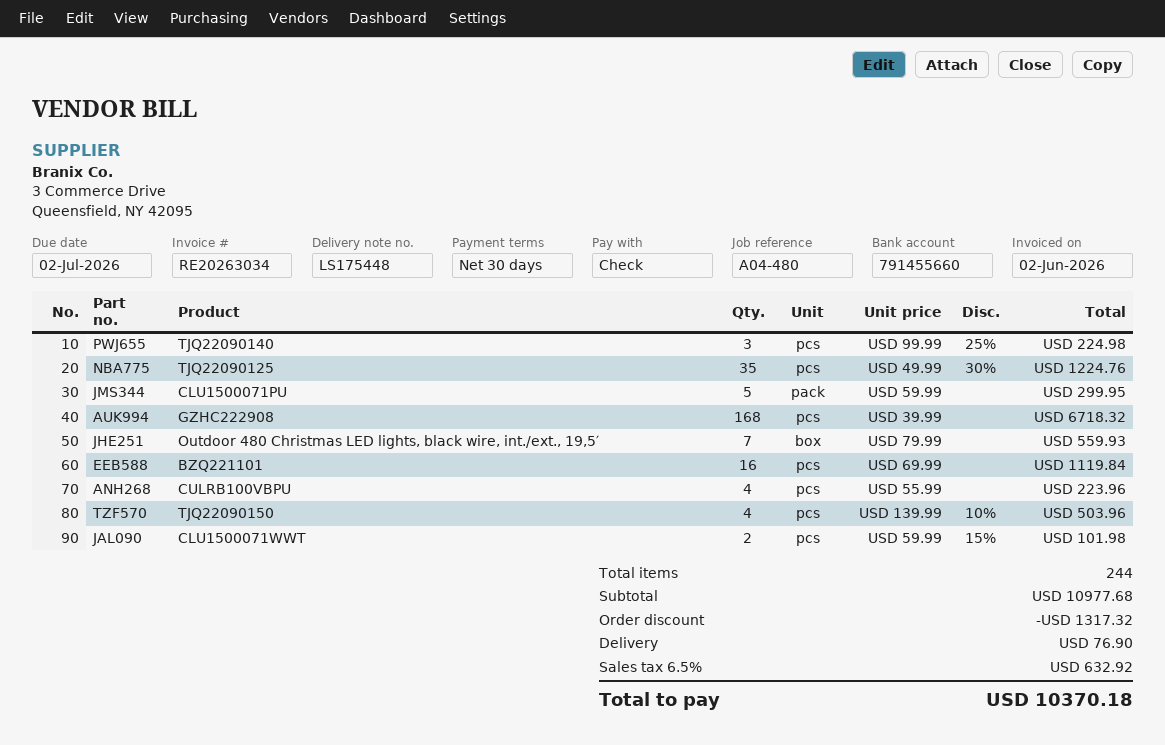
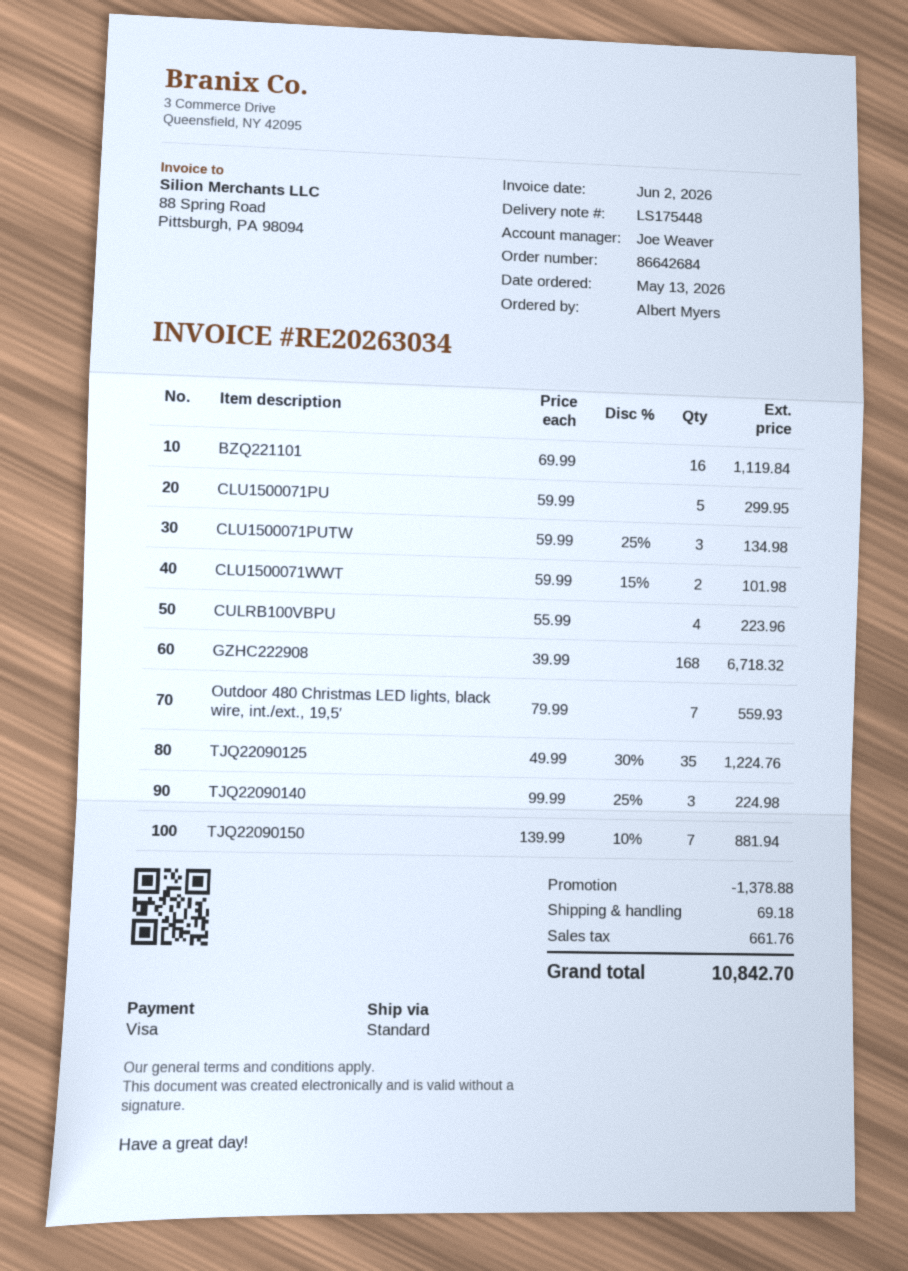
payment method: cheque -> Visa
TJQ22090150: 4 x 139.99 - 10% = 503.96 -> 7 x 139.99 - 10% = 881.94
CLU1500071PUTW: none -> 3 x 59.99 - 25% = 134.98
discount: 1317.32 -> 1378.88
shipping: 76.90 -> 69.18
tax: 632.92 -> 661.76
total: 10370.18 -> 10842.70

